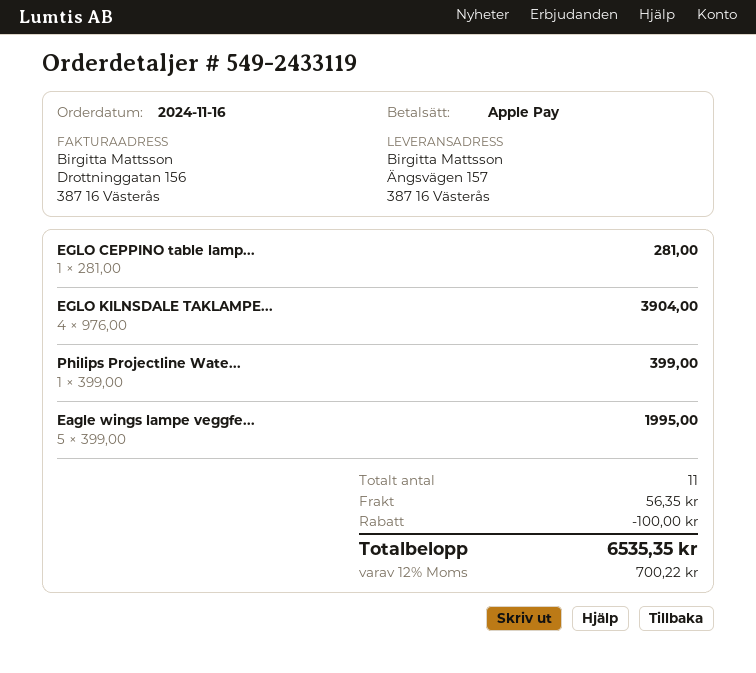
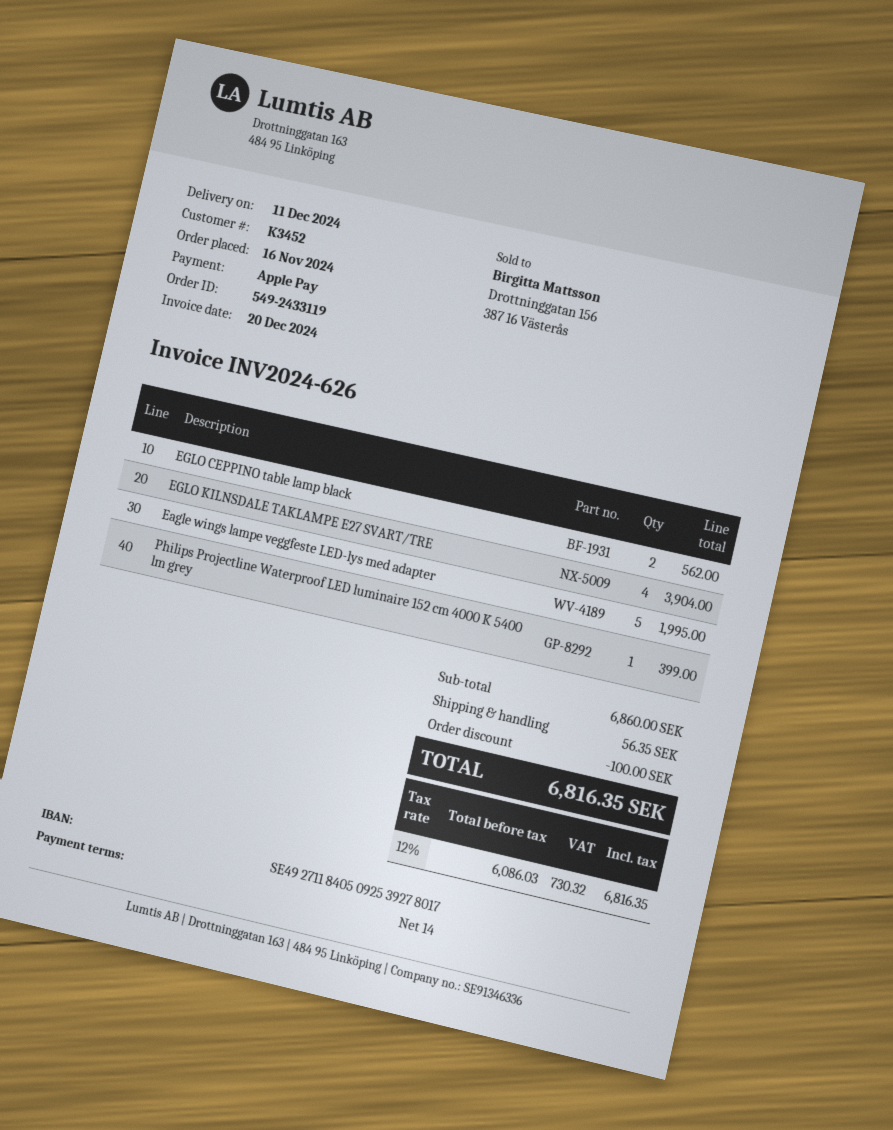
EGLO CEPPINO table lamp...: 1 for 281.00 -> 2 for 562.00
tax: 12% = 700.22 -> 12% = 730.32
total: 6535.35 -> 6816.35

